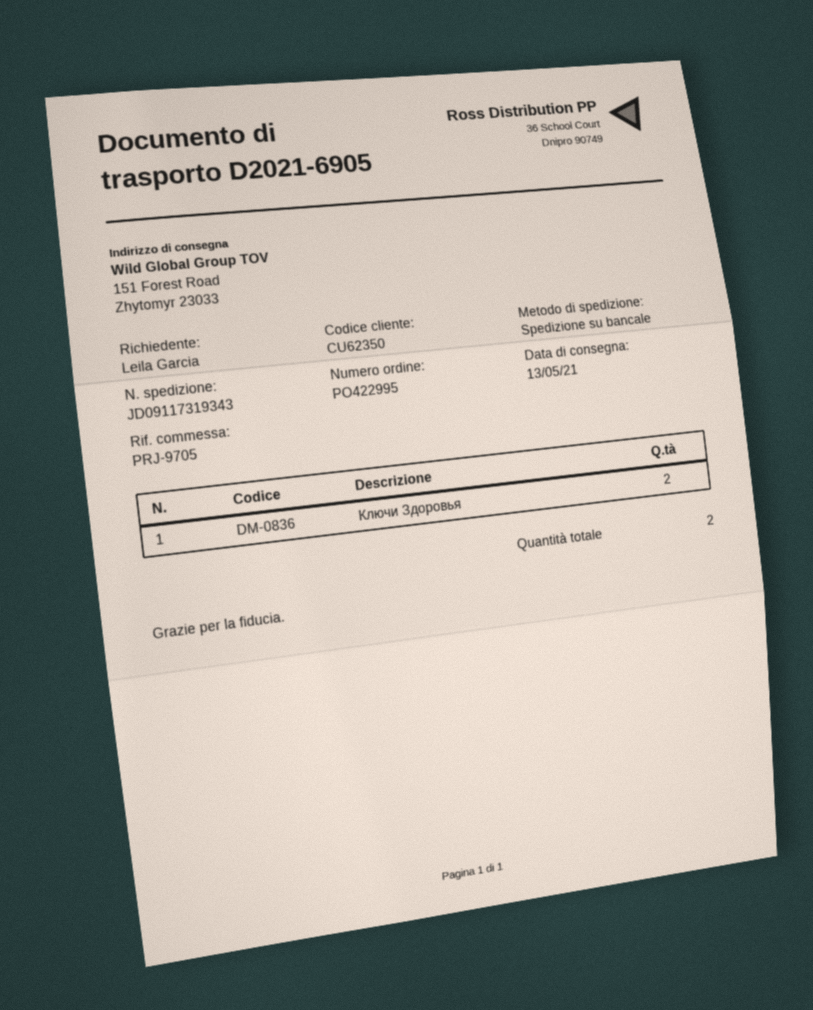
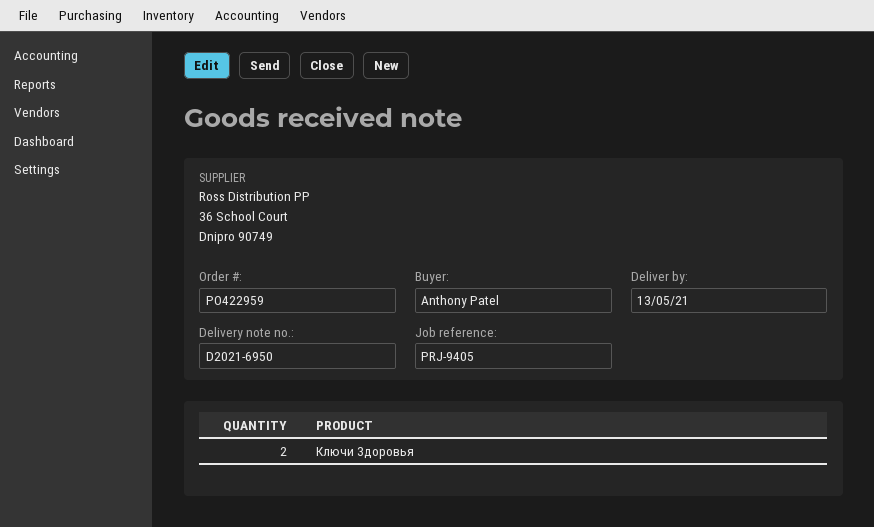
order number: PO422995 -> PO422959
delivery note number: D2021-6905 -> D2021-6950
reference: PRJ-9705 -> PRJ-9405
ordered by: Leila Garcia -> Anthony Patel

